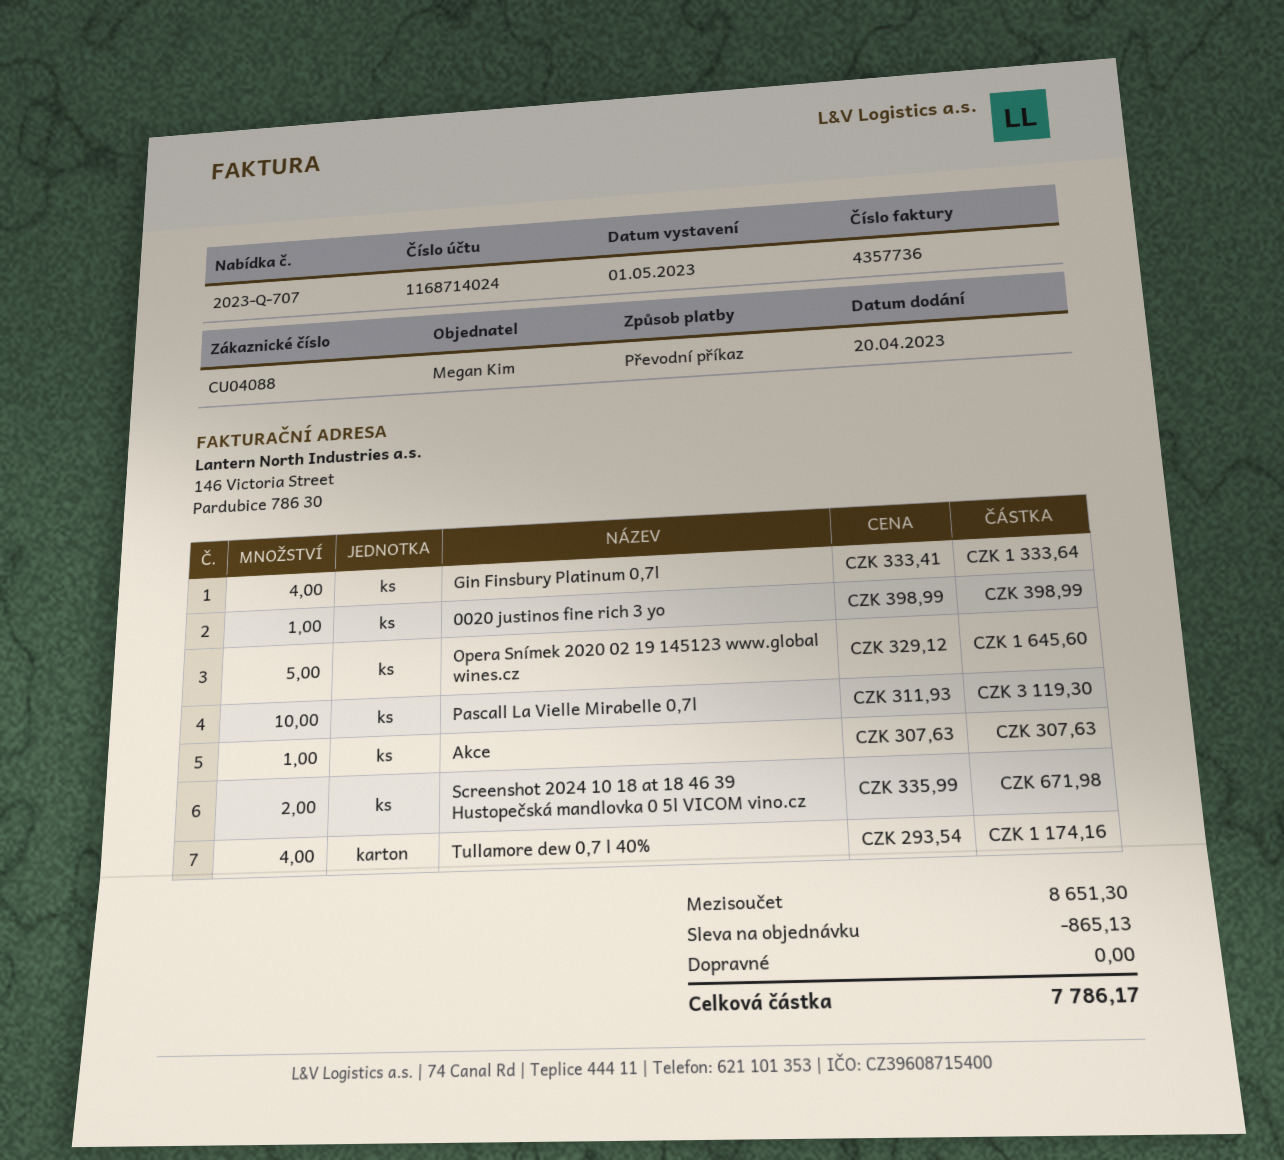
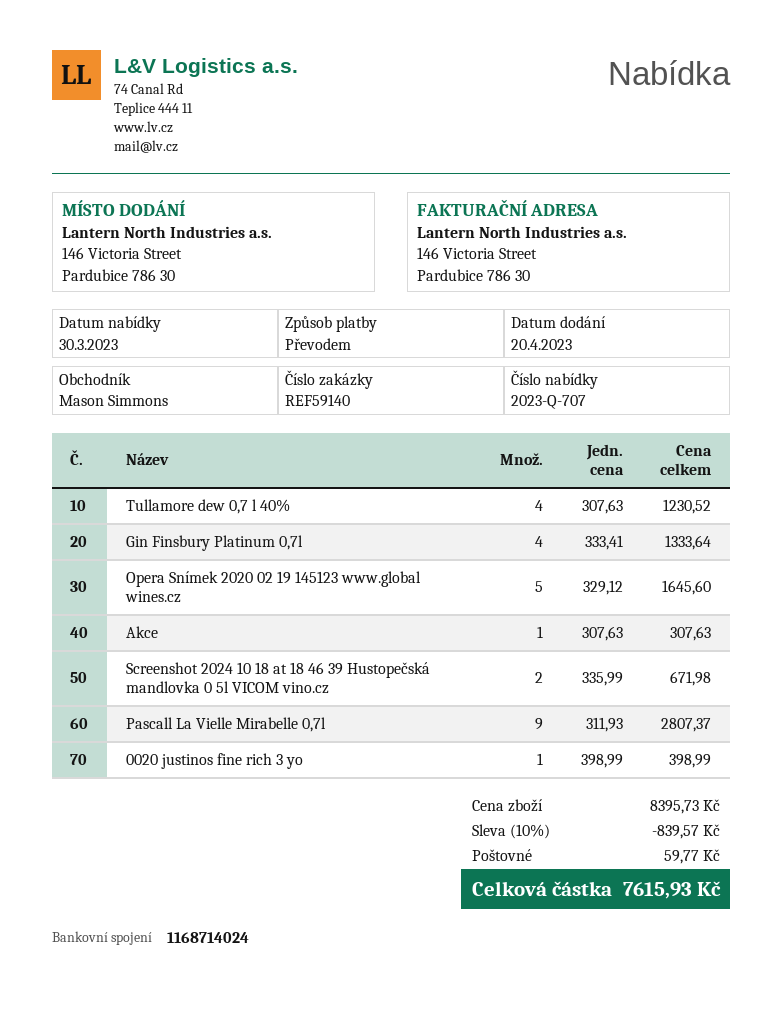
Pascall La Vielle Mirabelle 0,7l: 10 x 311.93 = 3119.30 -> 9 x 311.93 = 2807.37
Tullamore dew 0,7 l 40%: 4 x 293.54 = 1174.16 -> 4 x 307.63 = 1230.52
subtotal: 8651.30 -> 8395.73
discount: 865.13 -> 839.57
shipping: 0.00 -> 59.77
total: 7786.17 -> 7615.93

